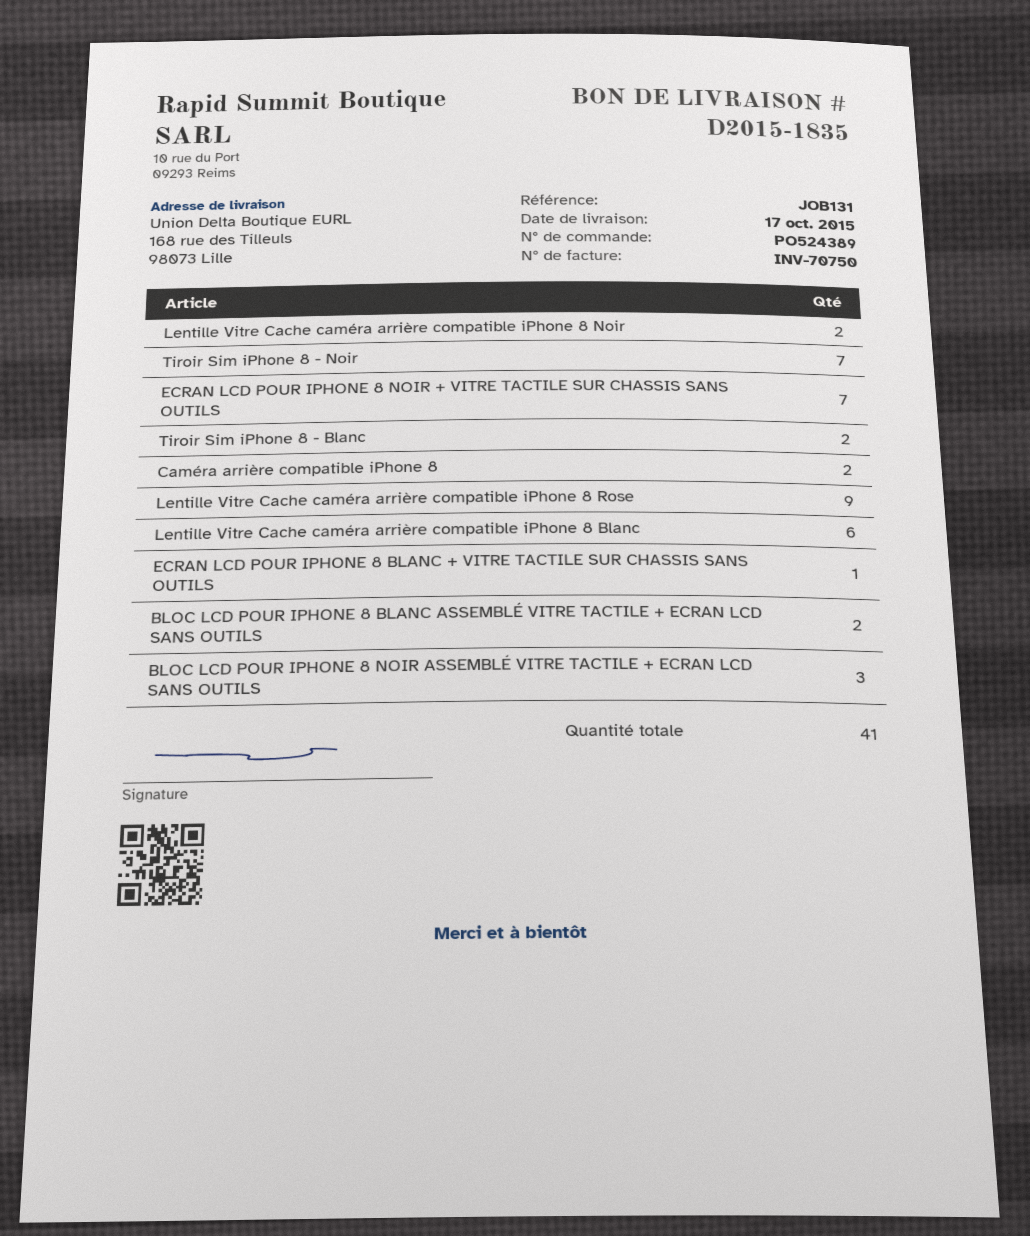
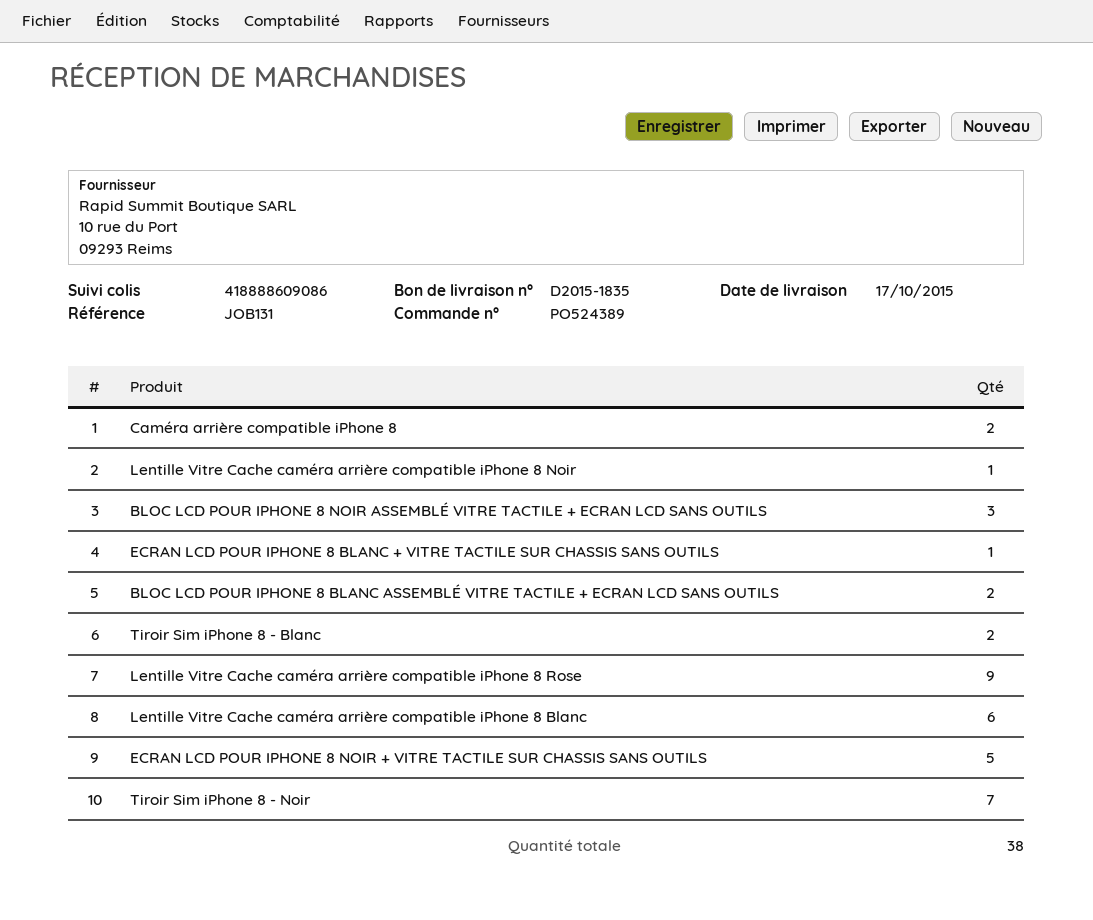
Lentille Vitre Cache caméra arrière compatible iPhone 8 Noir: 2 -> 1
ECRAN LCD POUR IPHONE 8 NOIR + VITRE TACTILE SUR CHASSIS SANS OUTILS: 7 -> 5
total quantity: 41 -> 38

